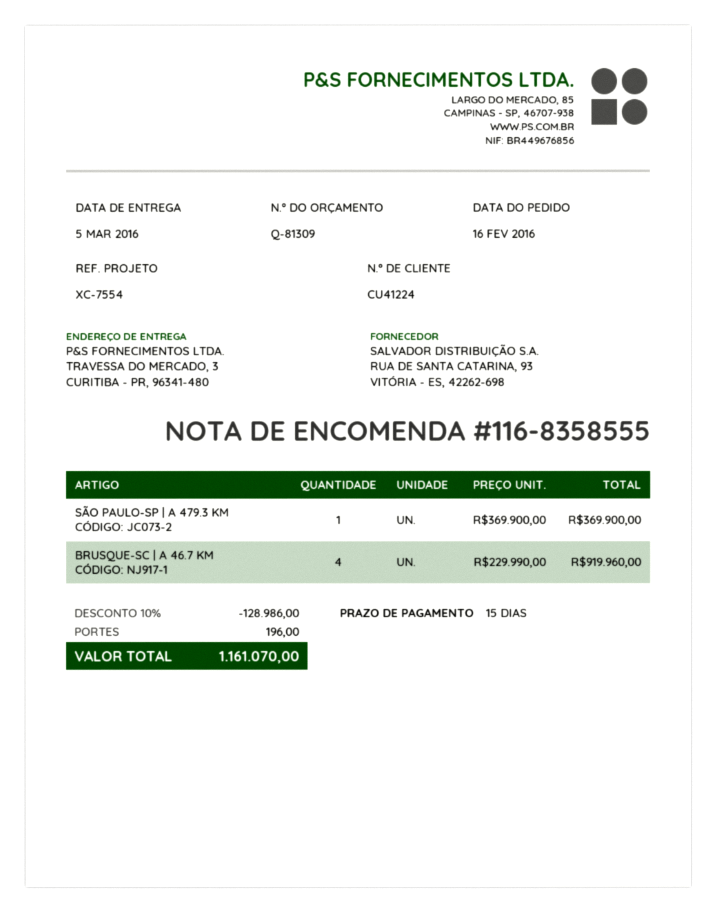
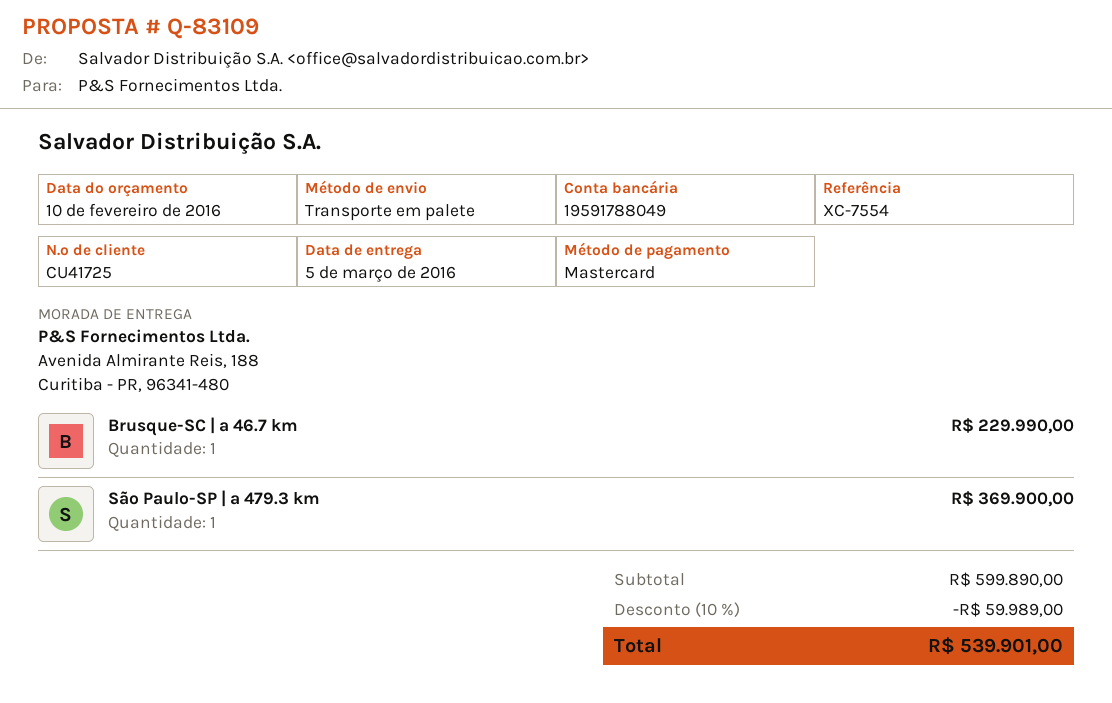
quote number: Q-81309 -> Q-83109
customer number: CU41224 -> CU41725
ship to: TRAVESSA DO MERCADO, 3, CURITIBA - PR, 96341-480 -> Avenida Almirante Reis, 188, Curitiba - PR, 96341-480
BRUSQUE-SC | A 46.7 KM: 4 for 919960.00 -> 1 for 229990.00
discount: 10% = 128986.00 -> 10% = 59989.00
shipping: 196.00 -> none
total: 1161070.00 -> 539901.00

